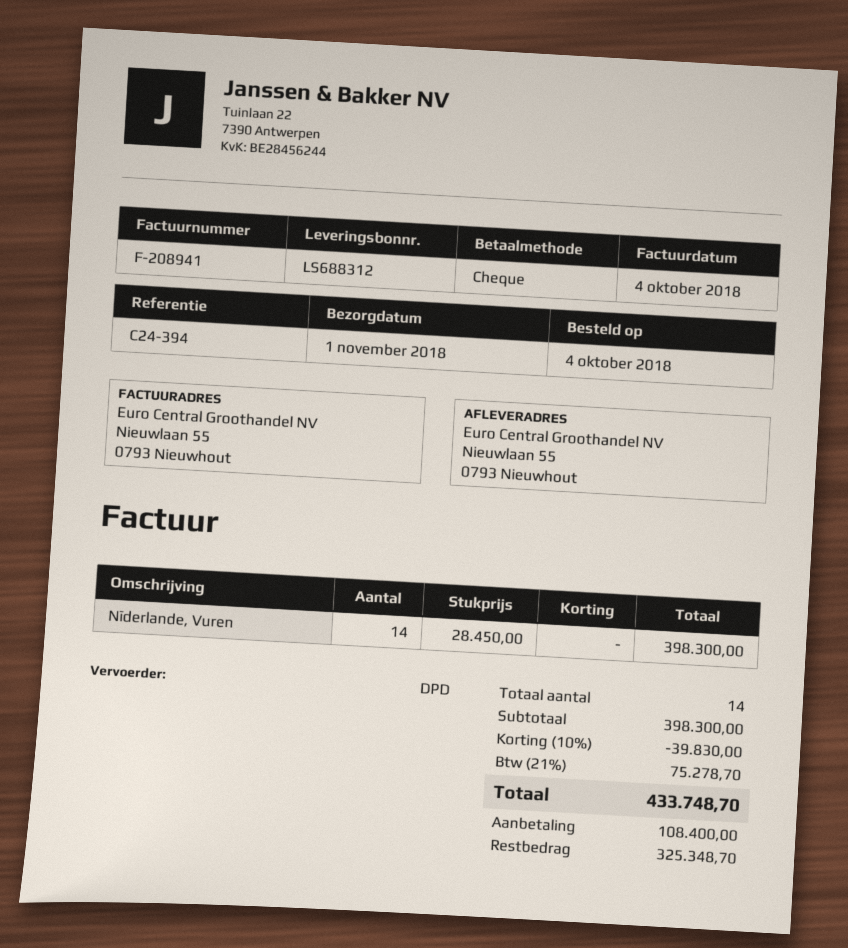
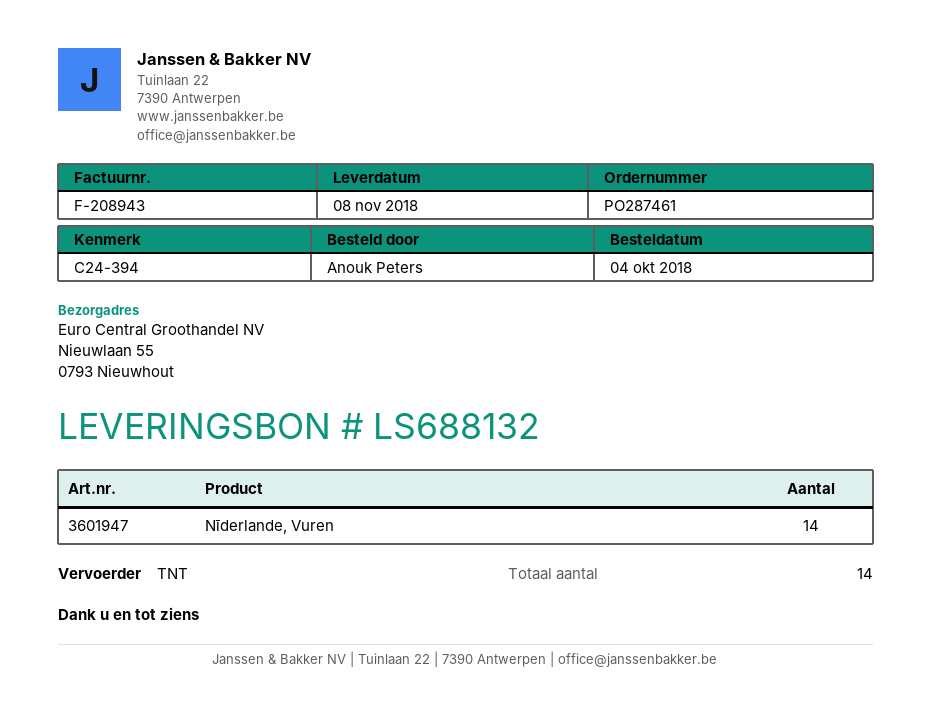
delivery note number: LS688312 -> LS688132
delivery date: 2018-11-01 -> 2018-11-08
invoice number: F-208941 -> F-208943
shipping method: DPD -> TNT

